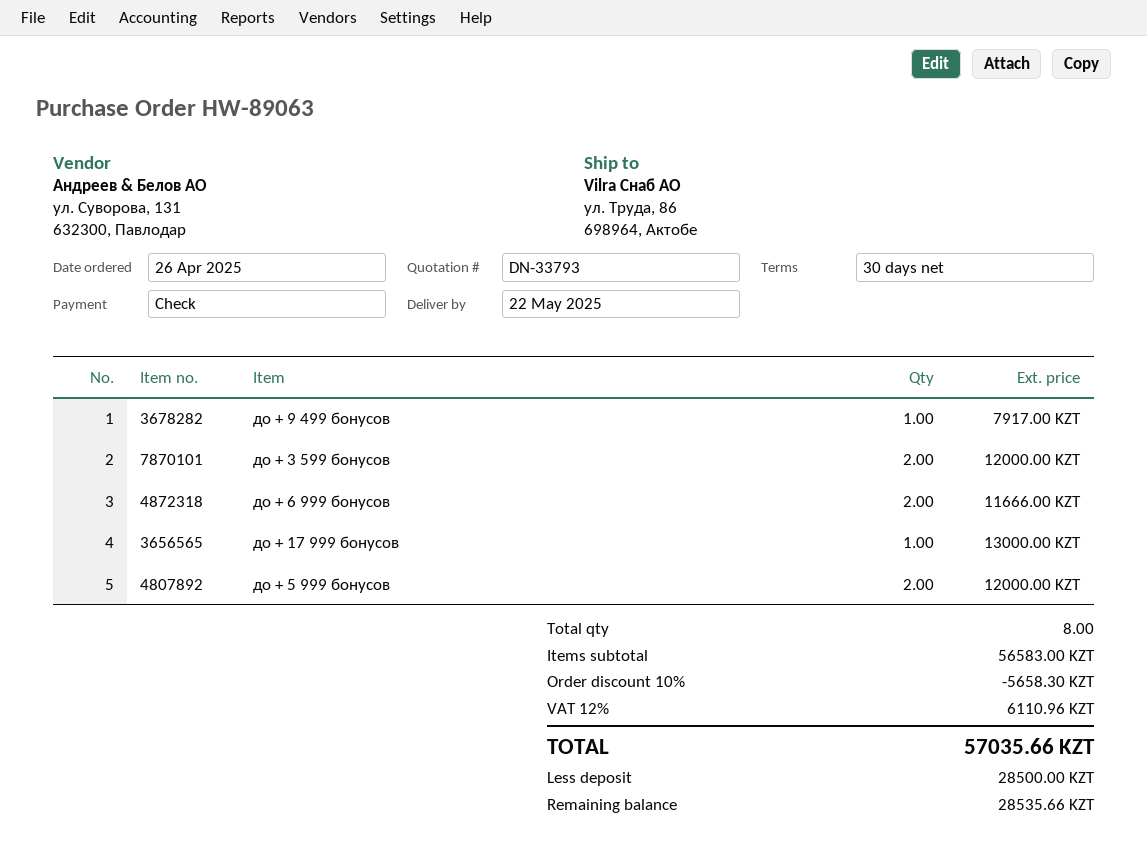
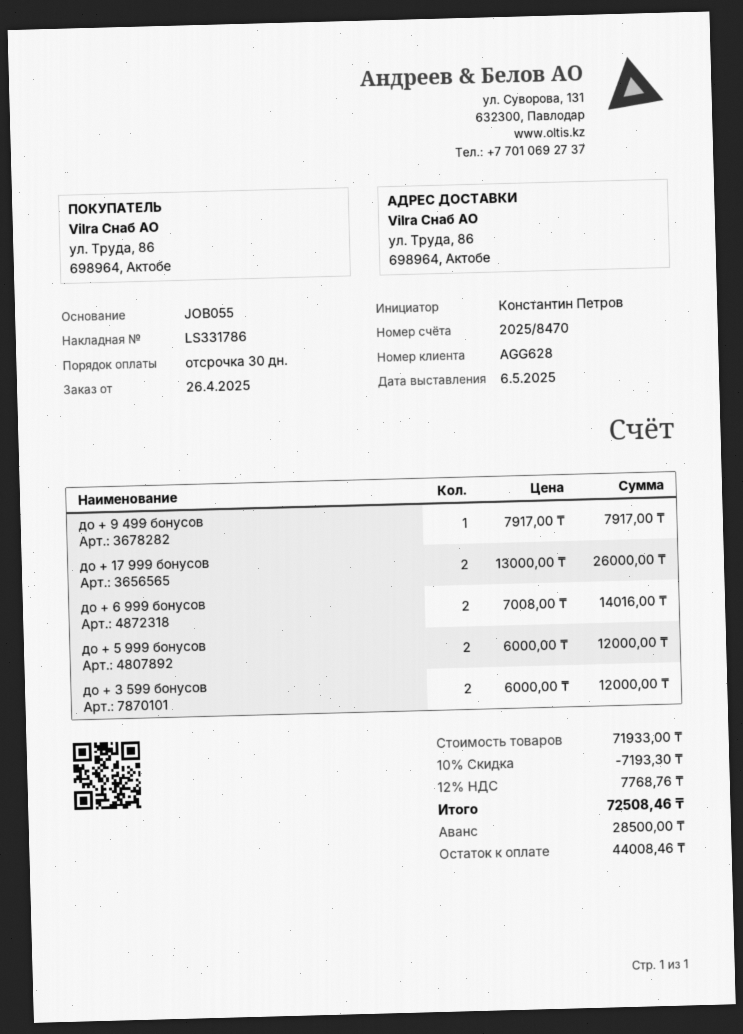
до + 6 999 бонусов: 2 for 11666.00 -> 2 for 14016.00
до + 17 999 бонусов: 1 for 13000.00 -> 2 for 26000.00
subtotal: 56583.00 -> 71933.00
discount: 10% = 5658.30 -> 10% = 7193.30
tax: 12% = 6110.96 -> 12% = 7768.76
total: 57035.66 -> 72508.46
balance: 28535.66 -> 44008.46

